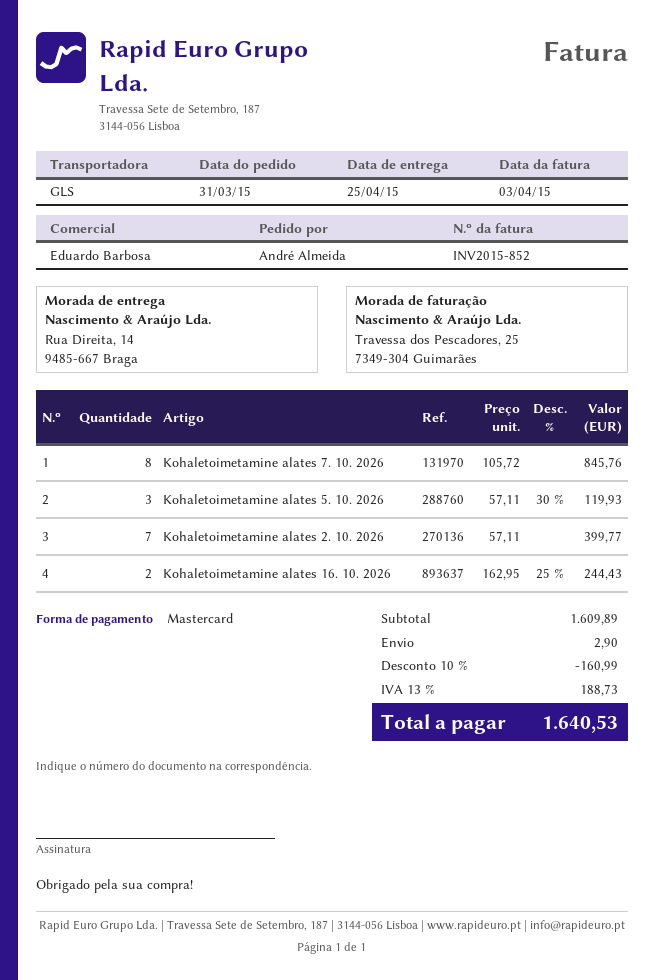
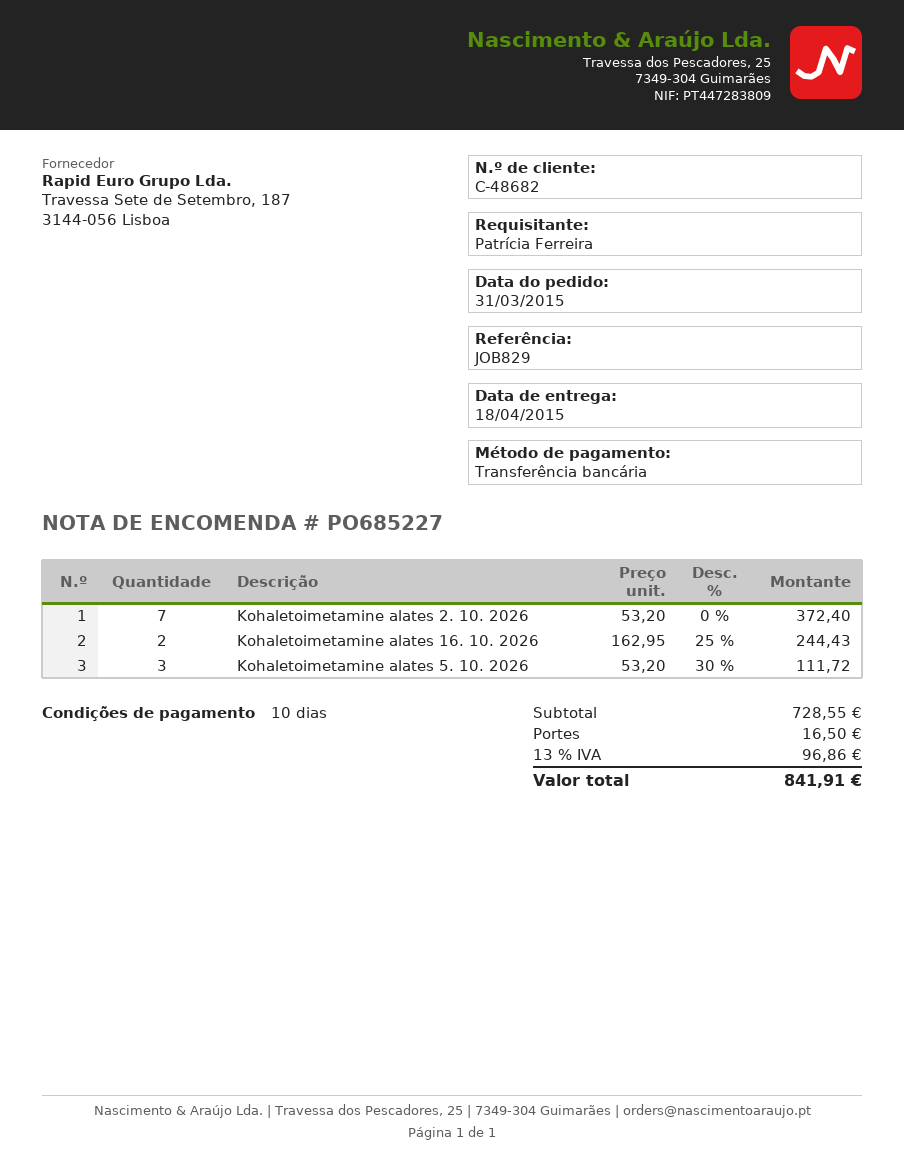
delivery date: 2015-04-25 -> 2015-04-18
ordered by: André Almeida -> Patrícia Ferreira
payment method: Mastercard -> bank transfer
Kohaletoimetamine alates 7. 10. 2026: 8 x 105.72 = 845.76 -> none
Kohaletoimetamine alates 5. 10. 2026: 3 x 57.11 - 30% = 119.93 -> 3 x 53.20 - 30% = 111.72
Kohaletoimetamine alates 2. 10. 2026: 7 x 57.11 = 399.77 -> 7 x 53.20 = 372.40
subtotal: 1609.89 -> 728.55
discount: 10% = 160.99 -> none
shipping: 2.90 -> 16.50
tax: 13% = 188.73 -> 13% = 96.86
total: 1640.53 -> 841.91

